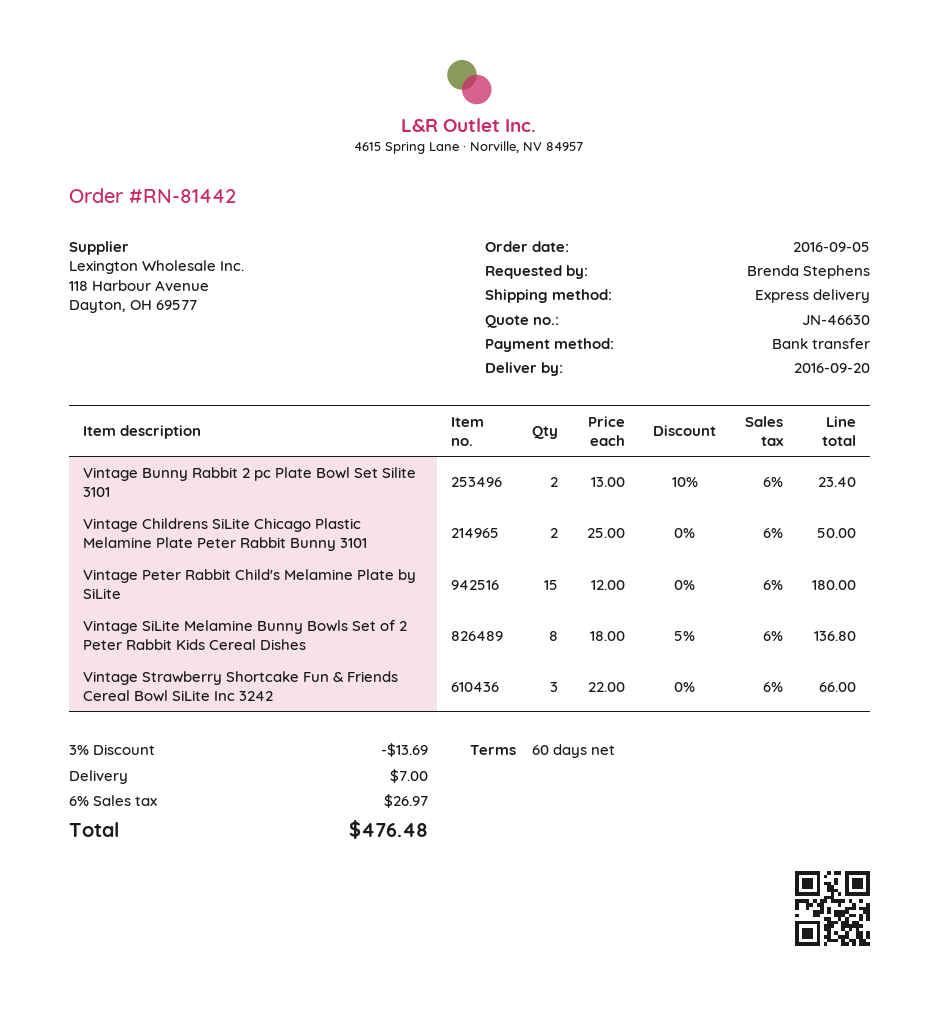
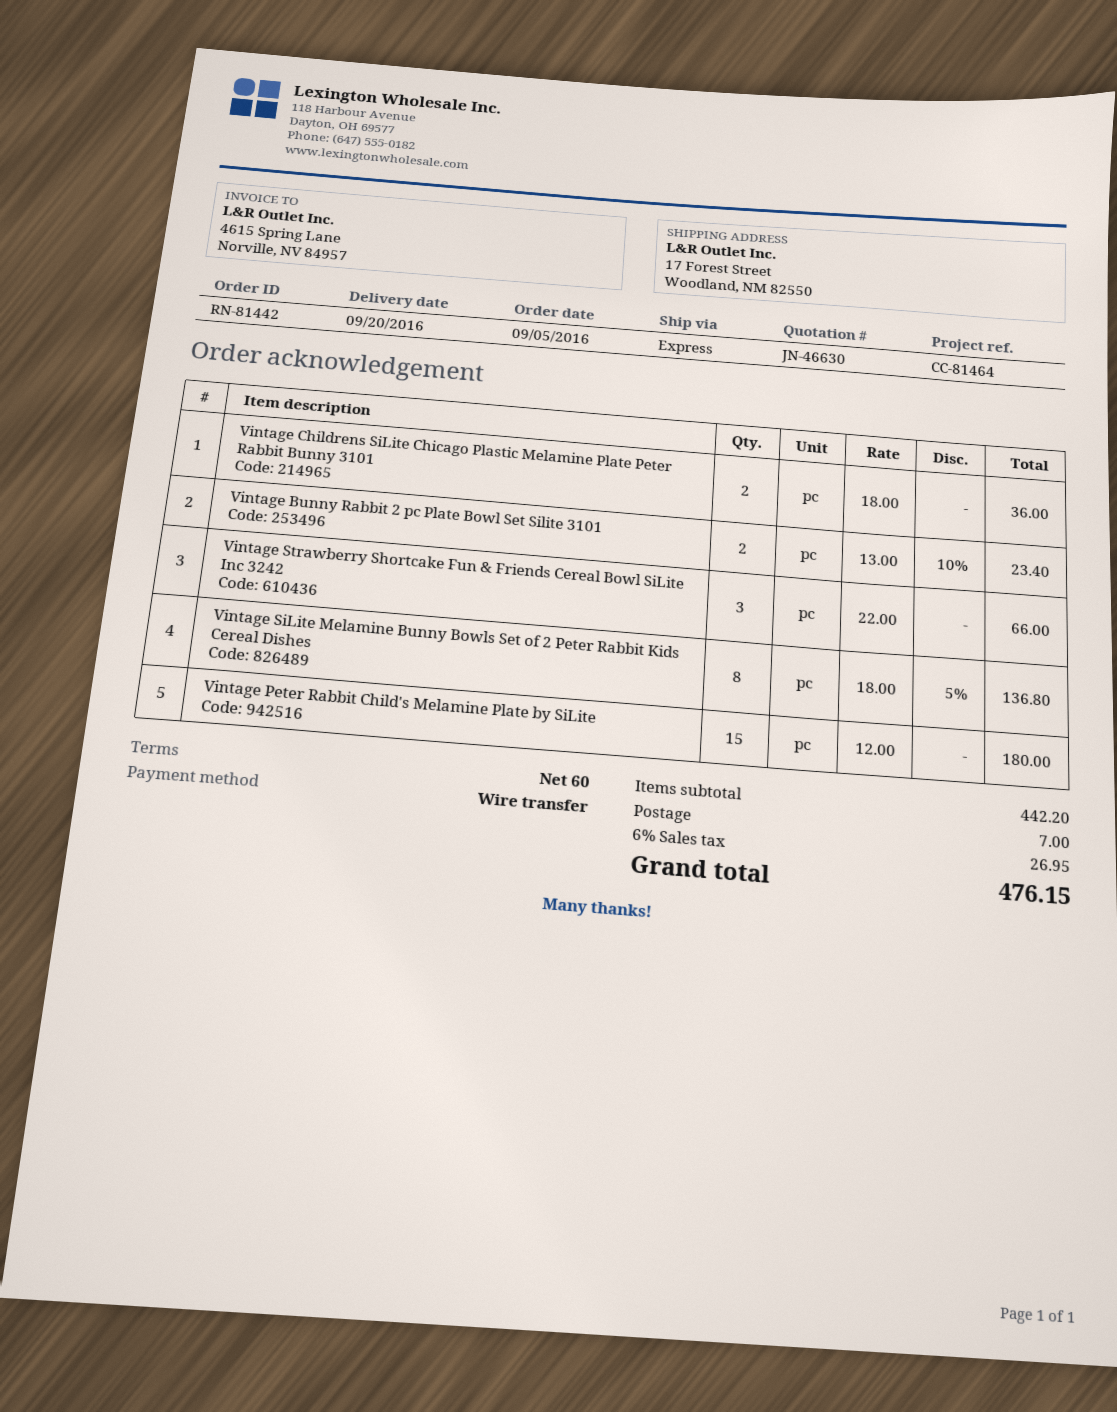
Vintage Childrens SiLite Chicago Plastic Melamine Plate Peter Rabbit Bunny 3101: 2 x 25.00 = 50.00 -> 2 x 18.00 = 36.00
discount: 3% = 13.69 -> none
tax: 6% = 26.97 -> 6% = 26.95
total: 476.48 -> 476.15

